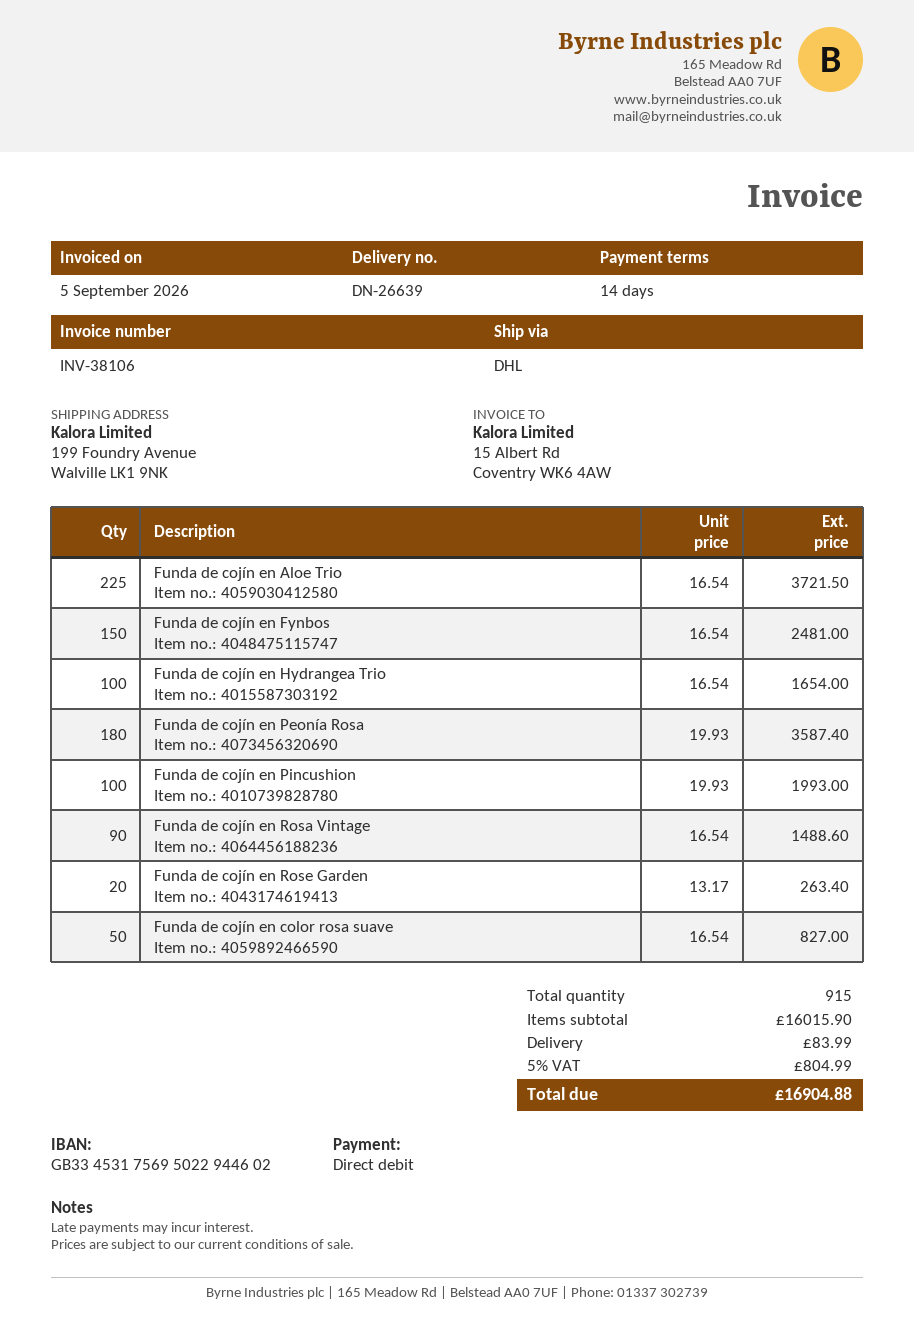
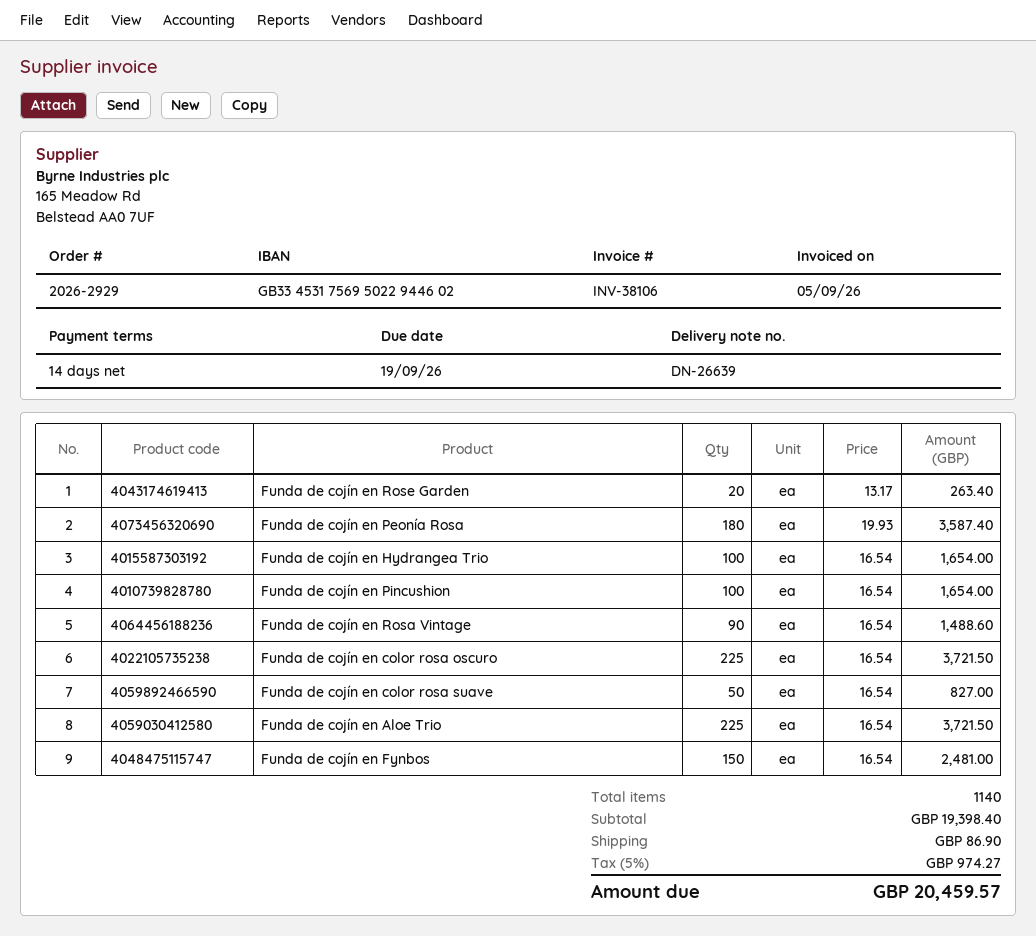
Funda de cojín en Pincushion: 100 x 19.93 = 1993.00 -> 100 x 16.54 = 1654.00
Funda de cojín en color rosa oscuro: none -> 225 x 16.54 = 3721.50
total quantity: 915 -> 1140
subtotal: 16015.90 -> 19398.40
shipping: 83.99 -> 86.90
tax: 5% = 804.99 -> 5% = 974.27
total: 16904.88 -> 20459.57

